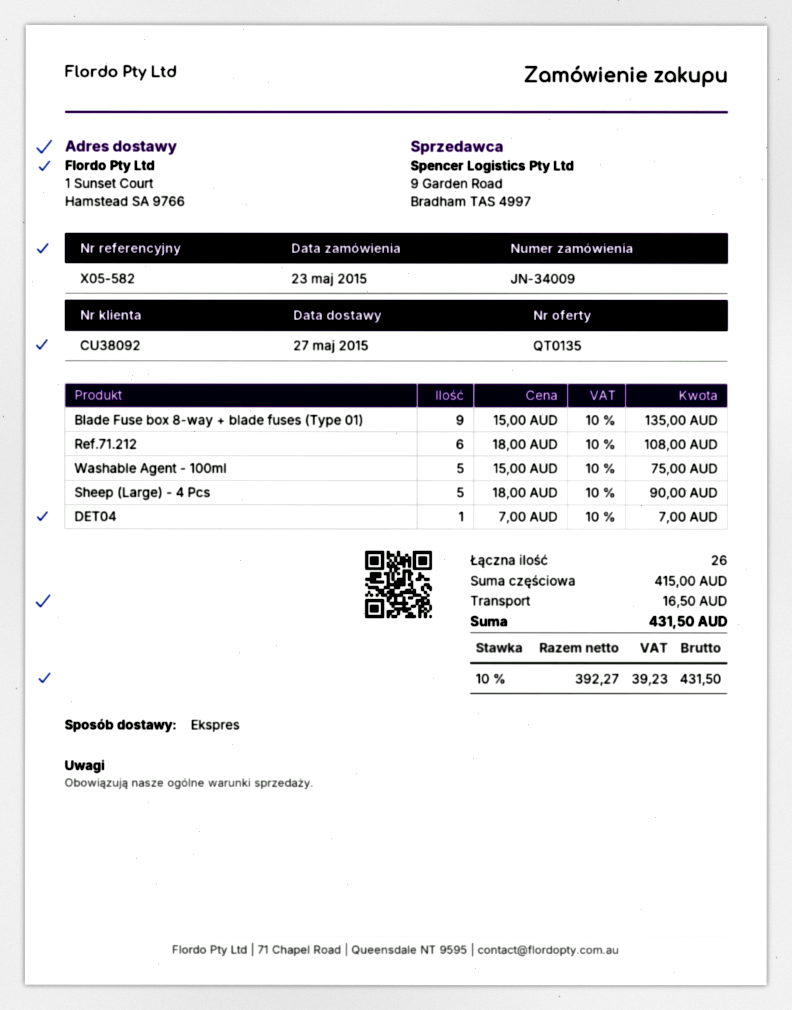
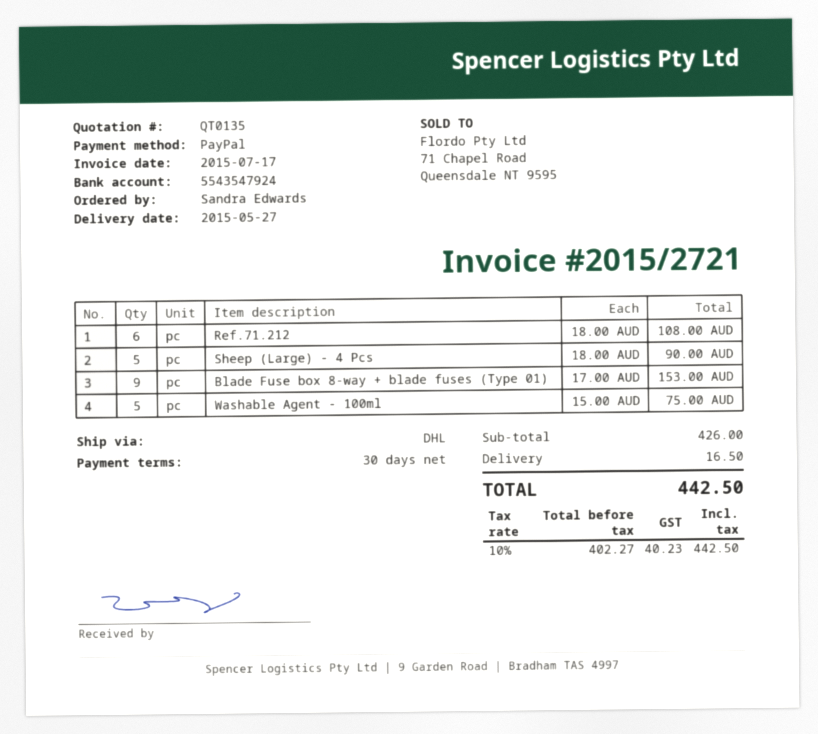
shipping method: express -> DHL
Blade Fuse box 8-way + blade fuses (Type 01): 9 x 15.00 = 135.00 -> 9 x 17.00 = 153.00
DET04: 1 x 7.00 = 7.00 -> none
subtotal: 415.00 -> 426.00
net: 392.27 -> 402.27
tax: 10% = 39.23 -> 10% = 40.23
total: 431.50 -> 442.50

